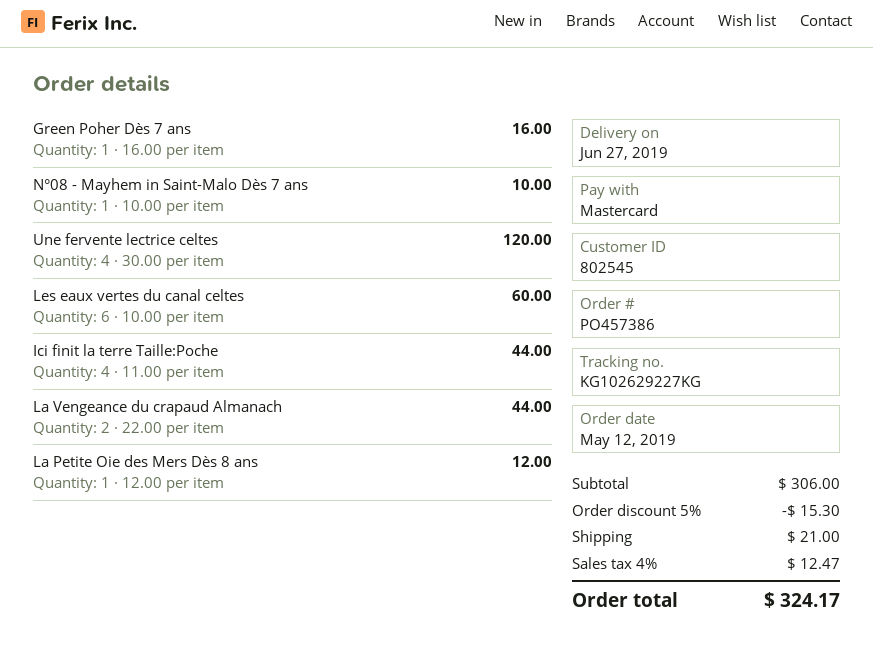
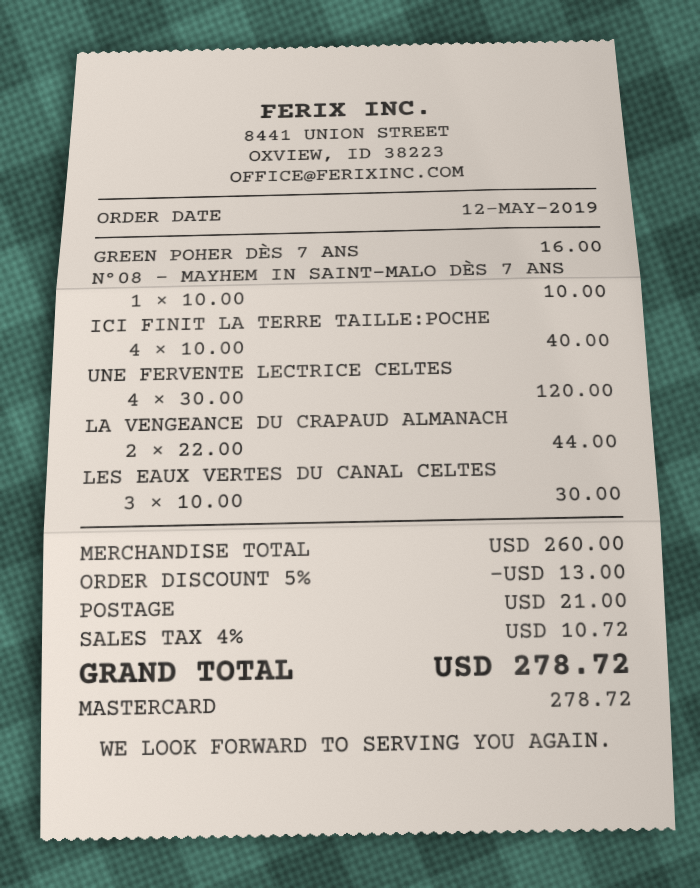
Les eaux vertes du canal celtes: 6 x 10.00 = 60.00 -> 3 x 10.00 = 30.00
Ici finit la terre Taille:Poche: 4 x 11.00 = 44.00 -> 4 x 10.00 = 40.00
La Petite Oie des Mers Dès 8 ans: 1 x 12.00 = 12.00 -> none
subtotal: 306.00 -> 260.00
discount: 5% = 15.30 -> 5% = 13.00
tax: 4% = 12.47 -> 4% = 10.72
total: 324.17 -> 278.72

